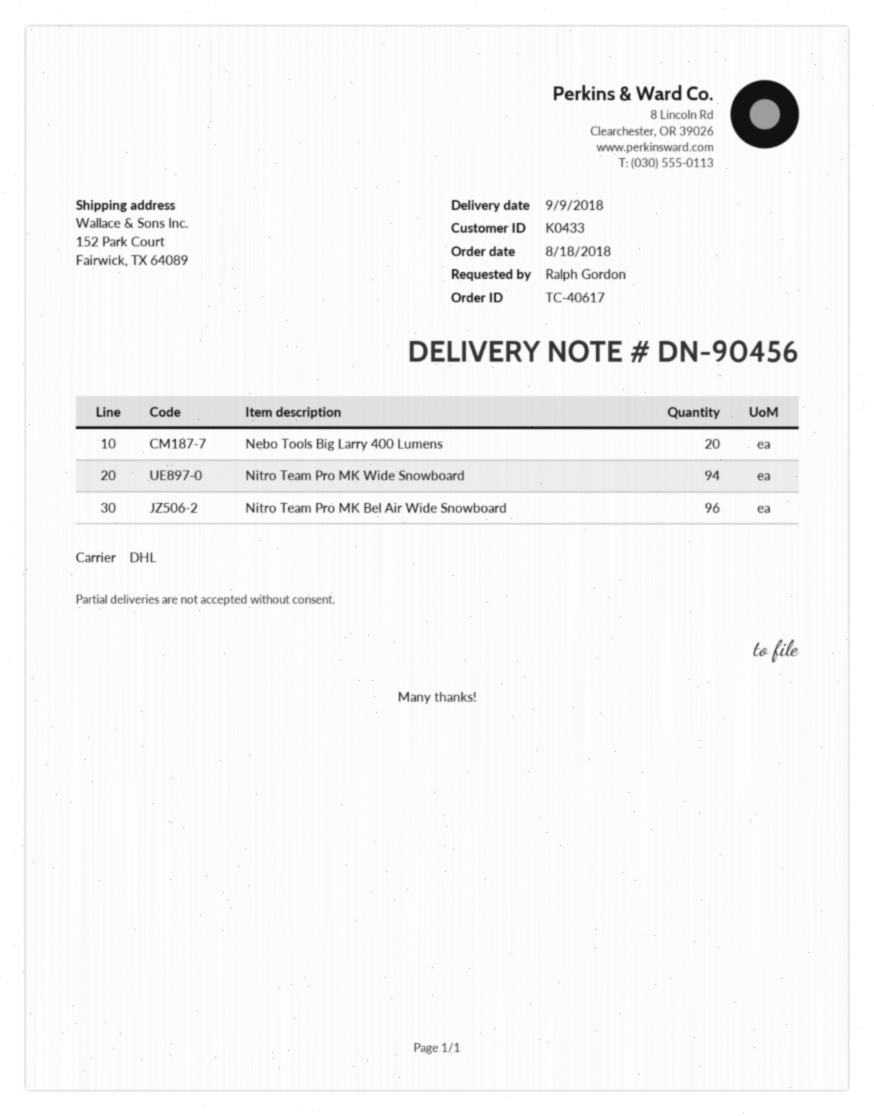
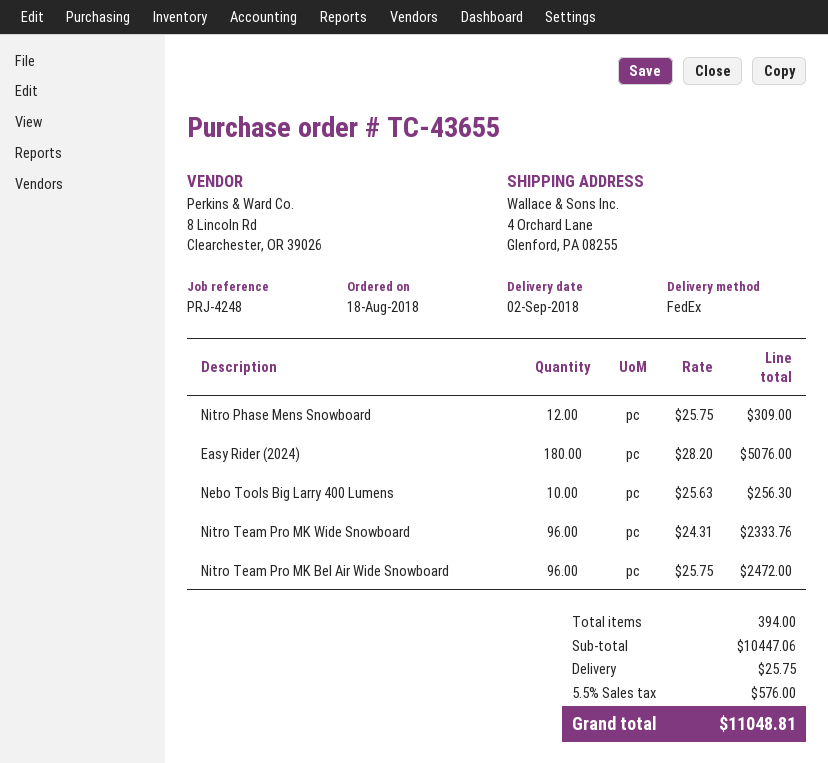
order number: TC-40617 -> TC-43655
delivery date: 2018-09-09 -> 2018-09-02
shipping method: DHL -> FedEx
ship to: 152 Park Court, Fairwick, TX 64089 -> 4 Orchard Lane, Glenford, PA 08255
Nebo Tools Big Larry 400 Lumens: 20 -> 10
Nitro Team Pro MK Wide Snowboard: 94 -> 96
Nitro Phase Mens Snowboard: none -> 12
Easy Rider (2024): none -> 180

